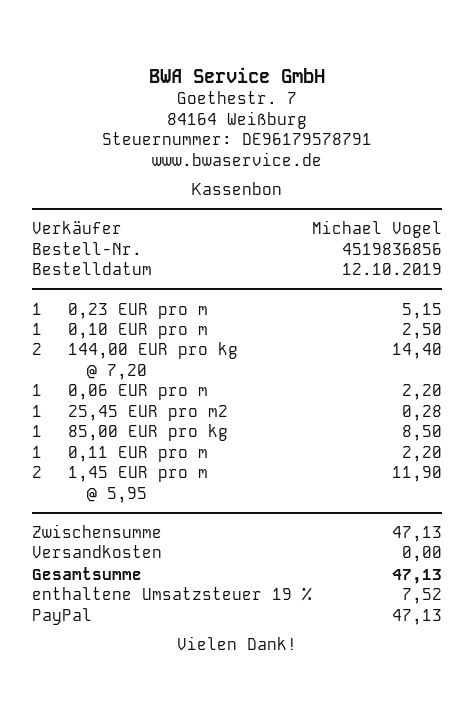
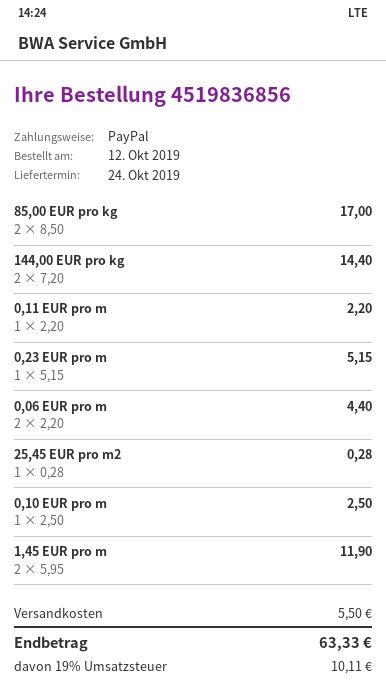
0,06 EUR pro m: 1 x 2.20 = 2.20 -> 2 x 2.20 = 4.40
85,00 EUR pro kg: 1 x 8.50 = 8.50 -> 2 x 8.50 = 17.00
shipping: 0.00 -> 5.50
tax: 19% = 7.52 -> 19% = 10.11
total: 47.13 -> 63.33

